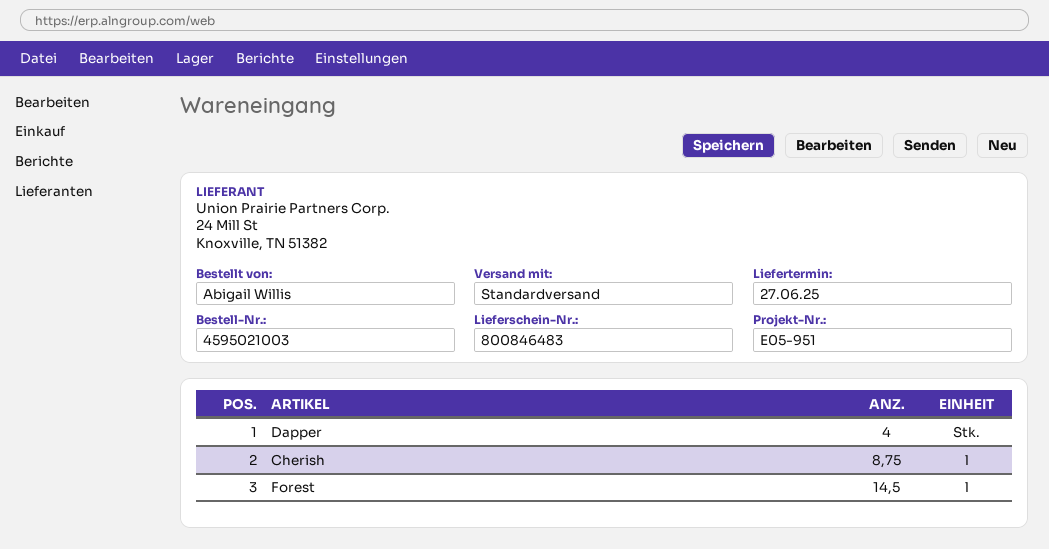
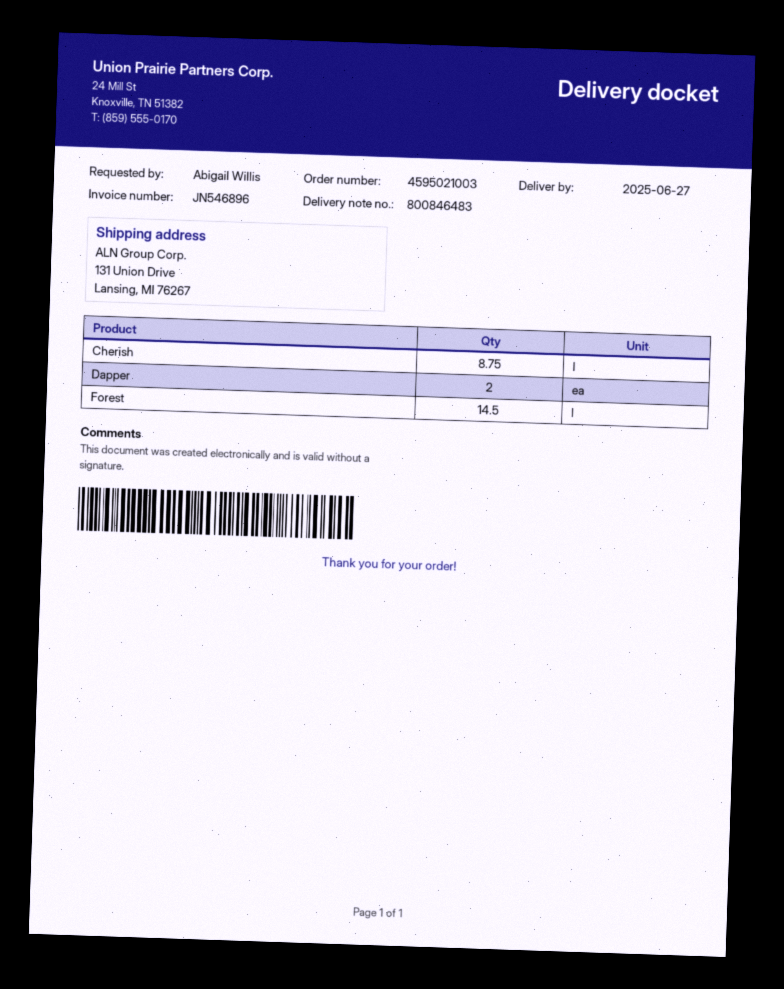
Dapper: 4 -> 2

